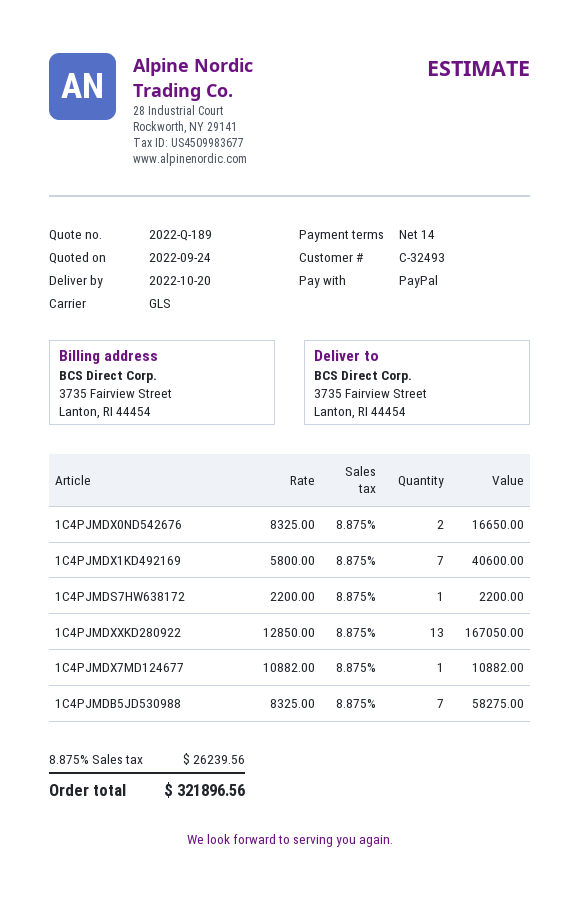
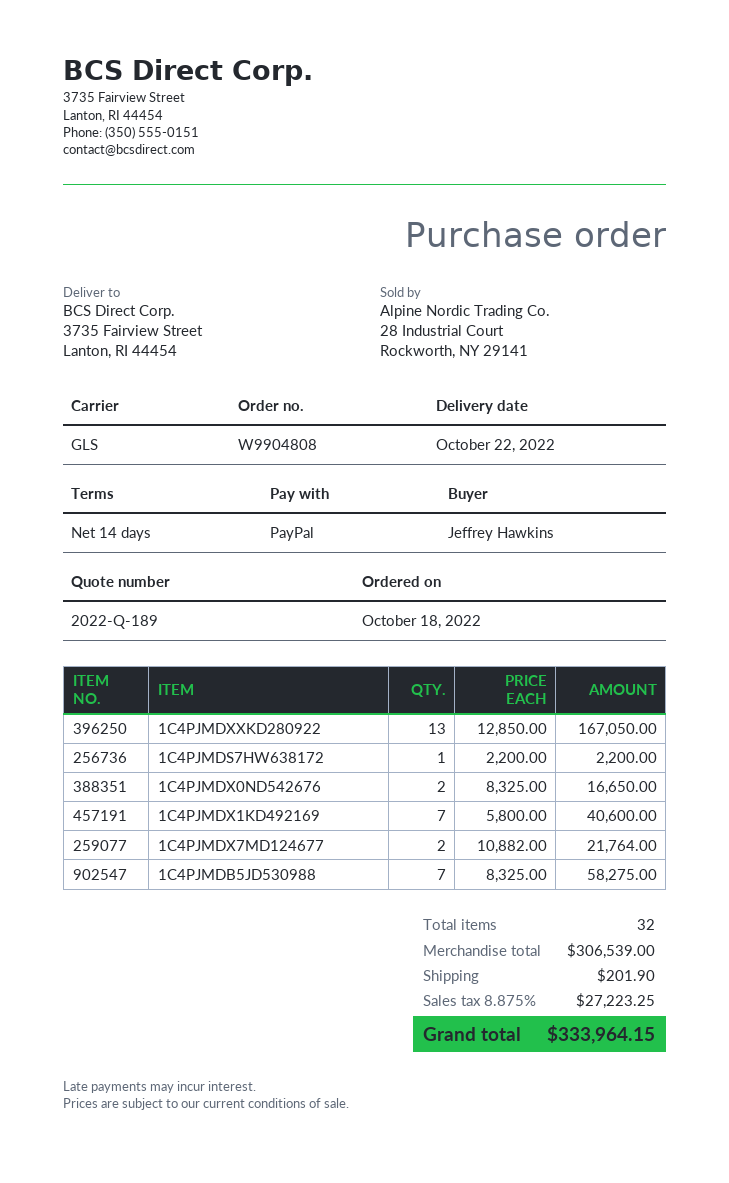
delivery date: 2022-10-20 -> 2022-10-22
1C4PJMDX7MD124677: 1 x 10882.00 = 10882.00 -> 2 x 10882.00 = 21764.00
shipping: none -> 201.90
tax: 8.875% = 26239.56 -> 8.875% = 27223.25
total: 321896.56 -> 333964.15

